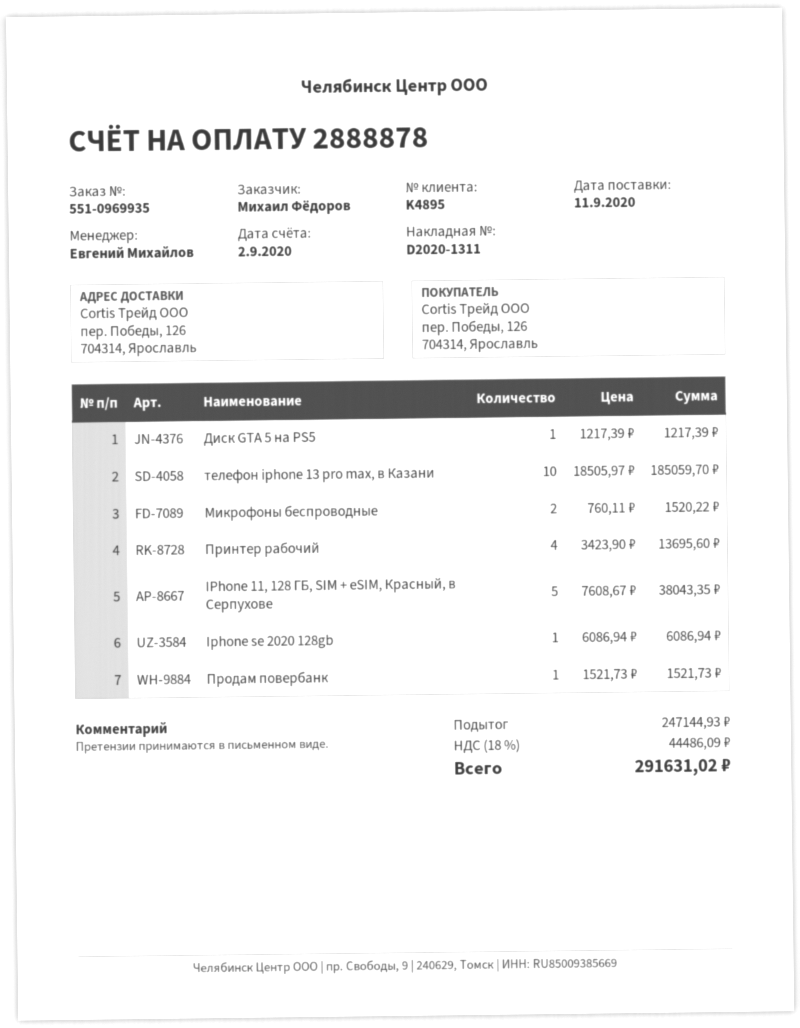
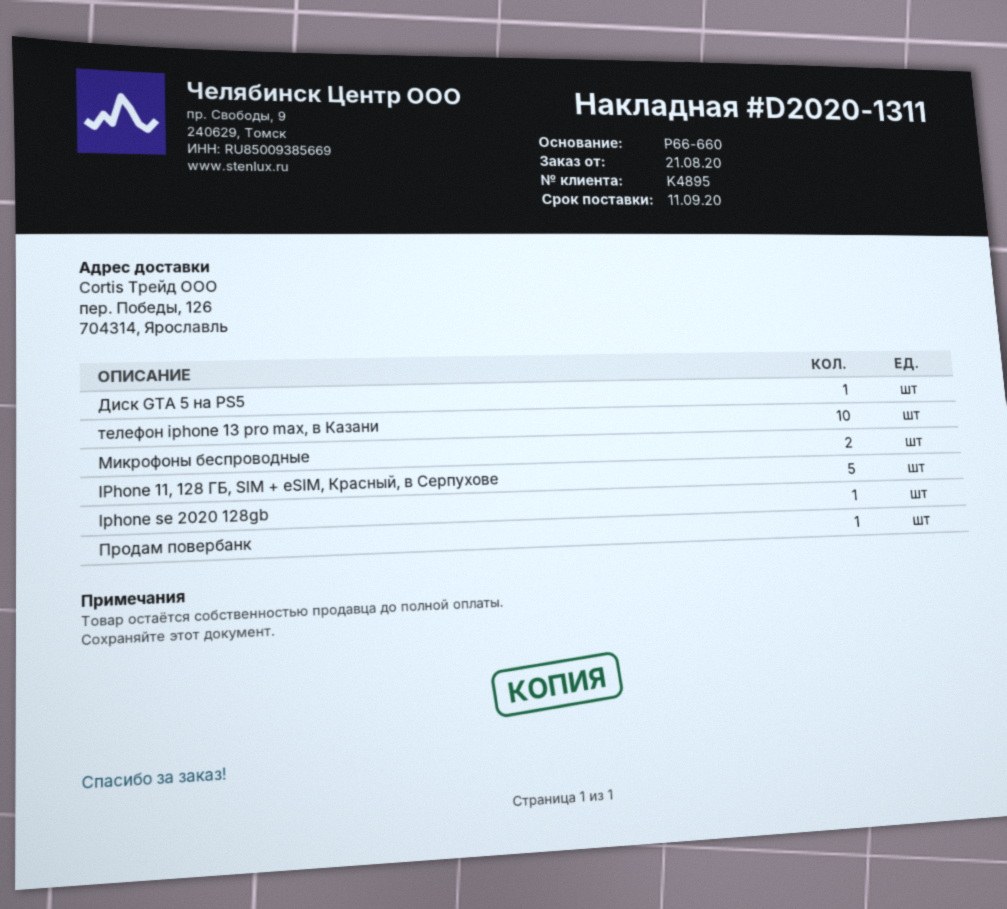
Принтер рабочий: 4 -> none

